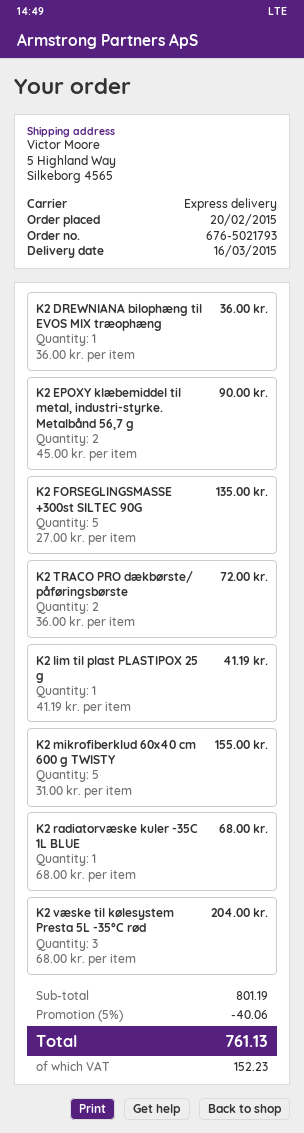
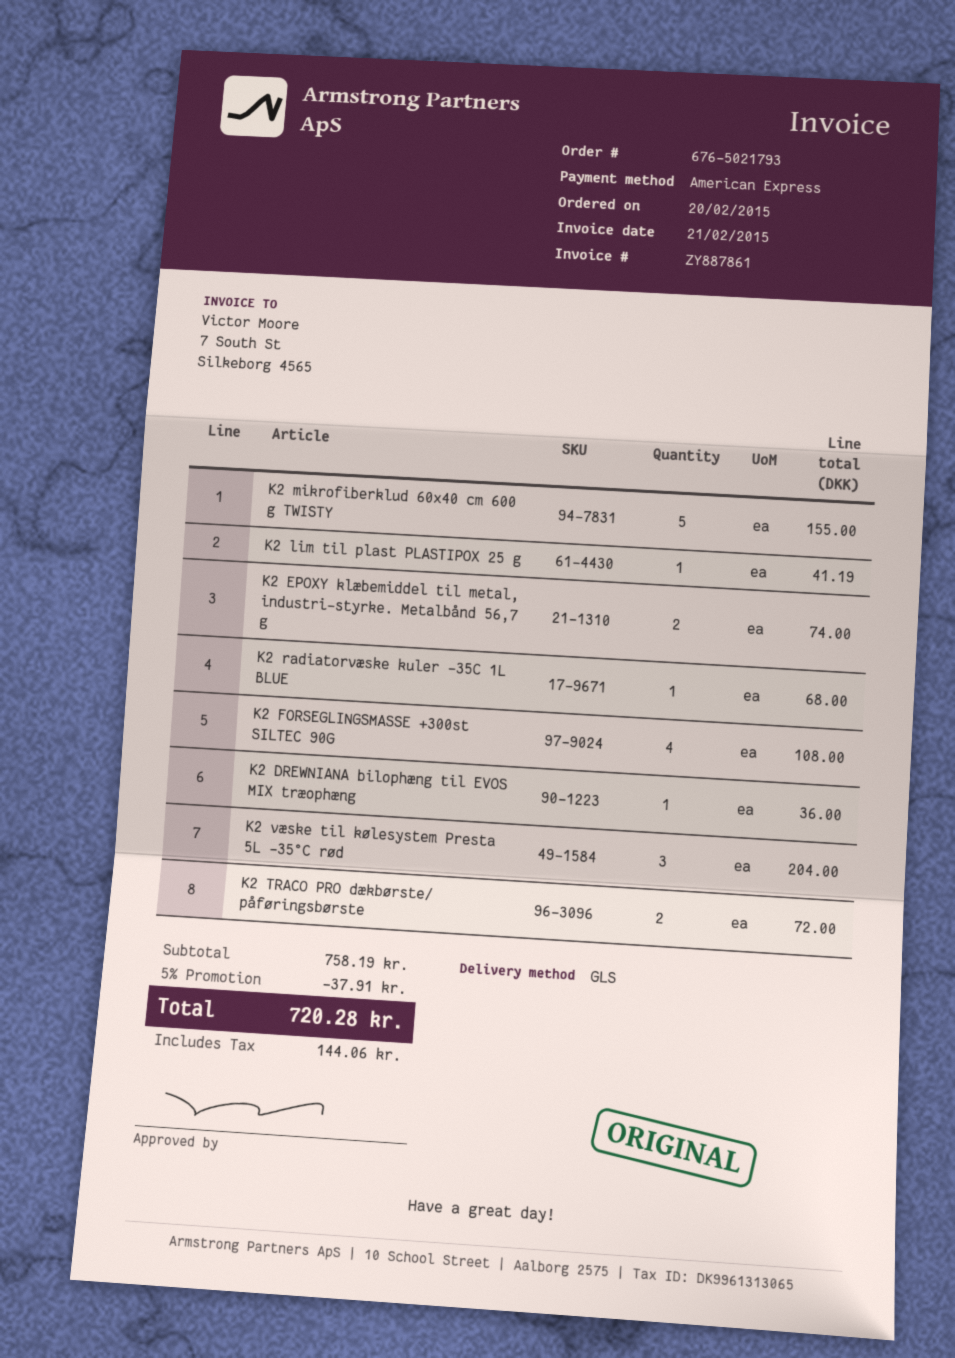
shipping method: express -> GLS
K2 EPOXY klæbemiddel til metal, industri-styrke. Metalbånd 56,7 g: 2 for 90.00 -> 2 for 74.00
K2 FORSEGLINGSMASSE +300st SILTEC 90G: 5 for 135.00 -> 4 for 108.00
subtotal: 801.19 -> 758.19
discount: 5% = 40.06 -> 5% = 37.91
tax: 152.23 -> 144.06
total: 761.13 -> 720.28

